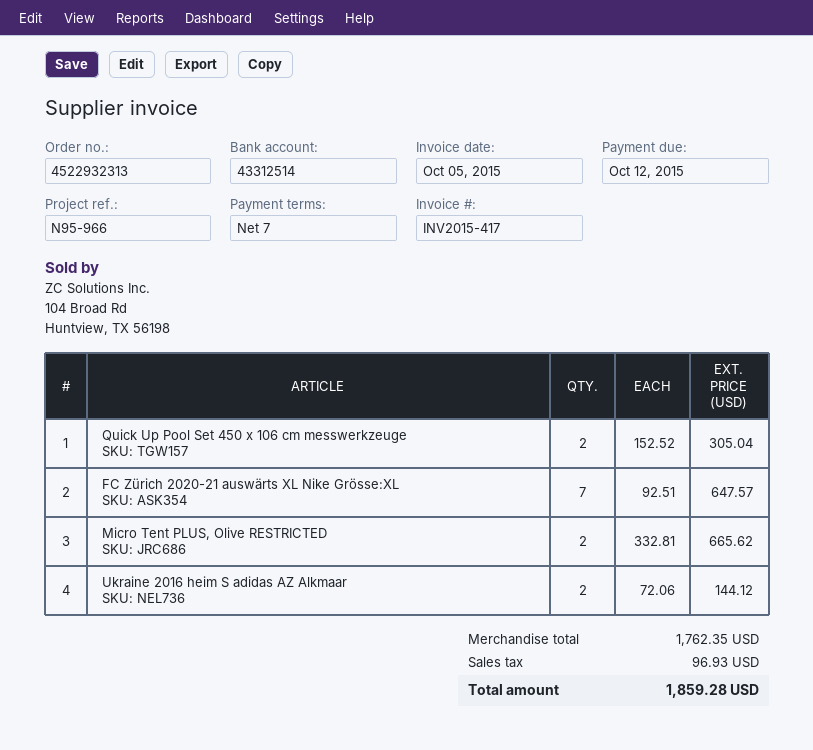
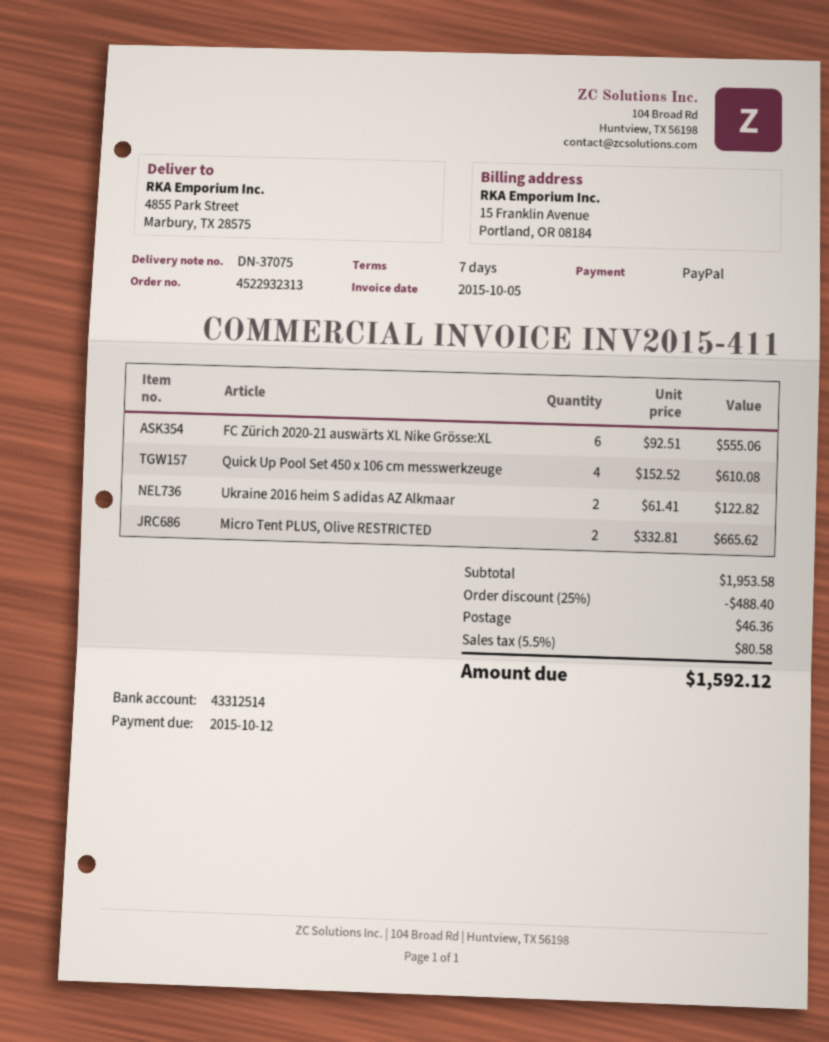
invoice number: INV2015-417 -> INV2015-411
Quick Up Pool Set 450 x 106 cm messwerkzeuge: 2 x 152.52 = 305.04 -> 4 x 152.52 = 610.08
FC Zürich 2020-21 auswärts XL Nike Grösse:XL: 7 x 92.51 = 647.57 -> 6 x 92.51 = 555.06
Ukraine 2016 heim S adidas AZ Alkmaar: 2 x 72.06 = 144.12 -> 2 x 61.41 = 122.82
subtotal: 1762.35 -> 1953.58
discount: none -> 25% = 488.40
shipping: none -> 46.36
tax: 96.93 -> 80.58
total: 1859.28 -> 1592.12

